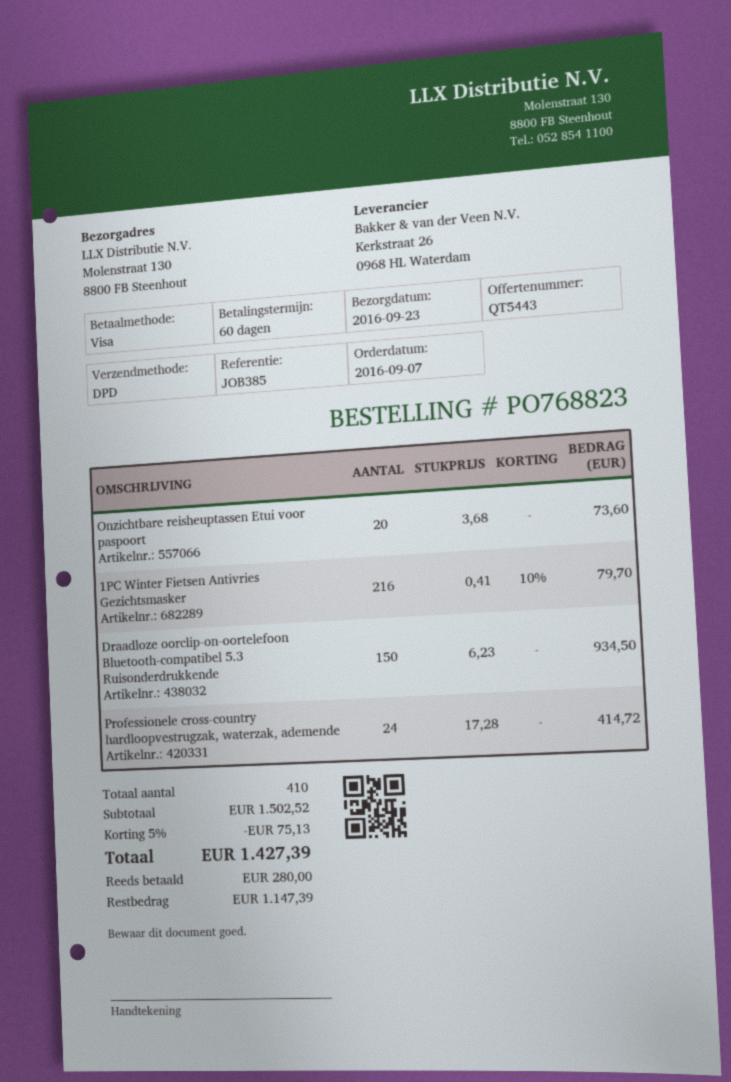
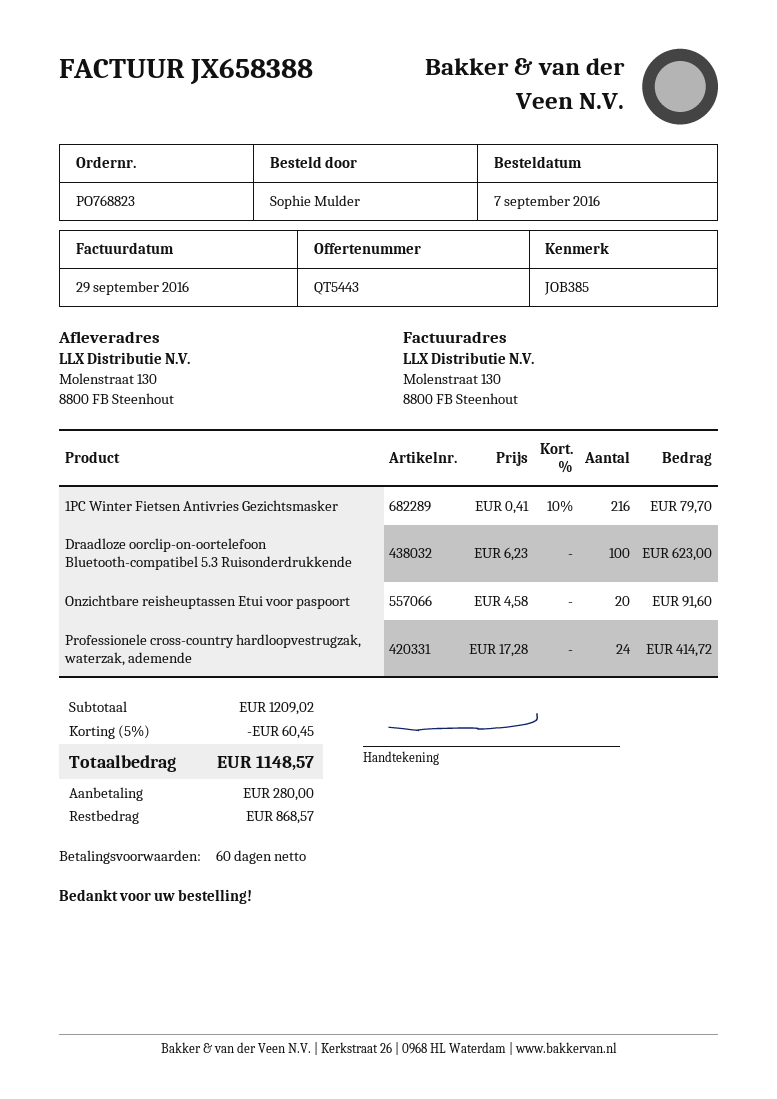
Onzichtbare reisheuptassen Etui voor paspoort: 20 x 3.68 = 73.60 -> 20 x 4.58 = 91.60
Draadloze oorclip-on-oortelefoon Bluetooth-compatibel 5.3 Ruisonderdrukkende: 150 x 6.23 = 934.50 -> 100 x 6.23 = 623.00
subtotal: 1502.52 -> 1209.02
discount: 5% = 75.13 -> 5% = 60.45
total: 1427.39 -> 1148.57
balance: 1147.39 -> 868.57

